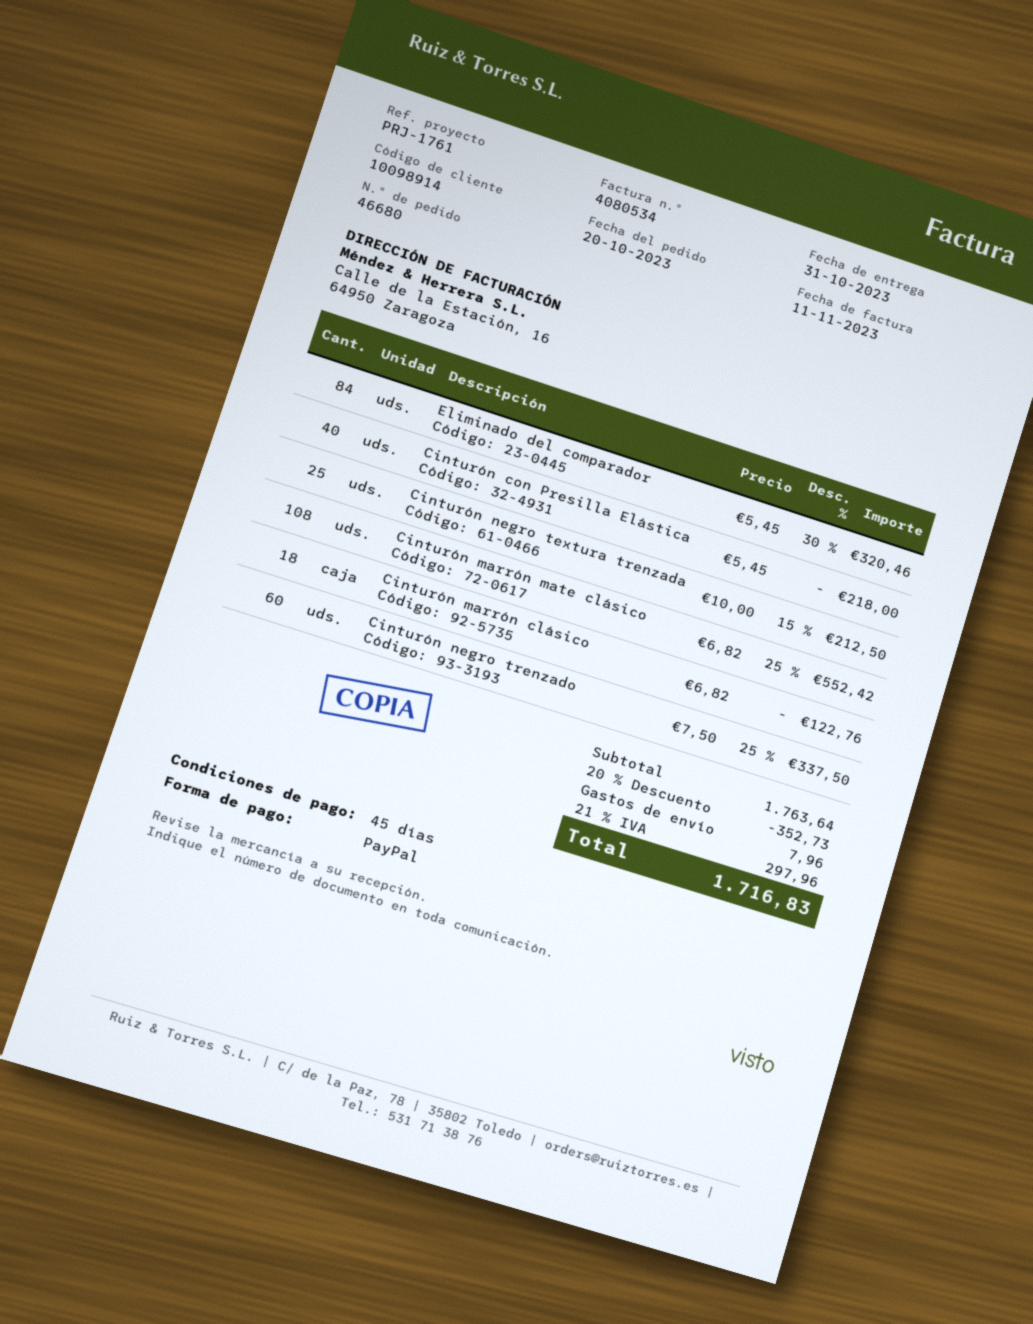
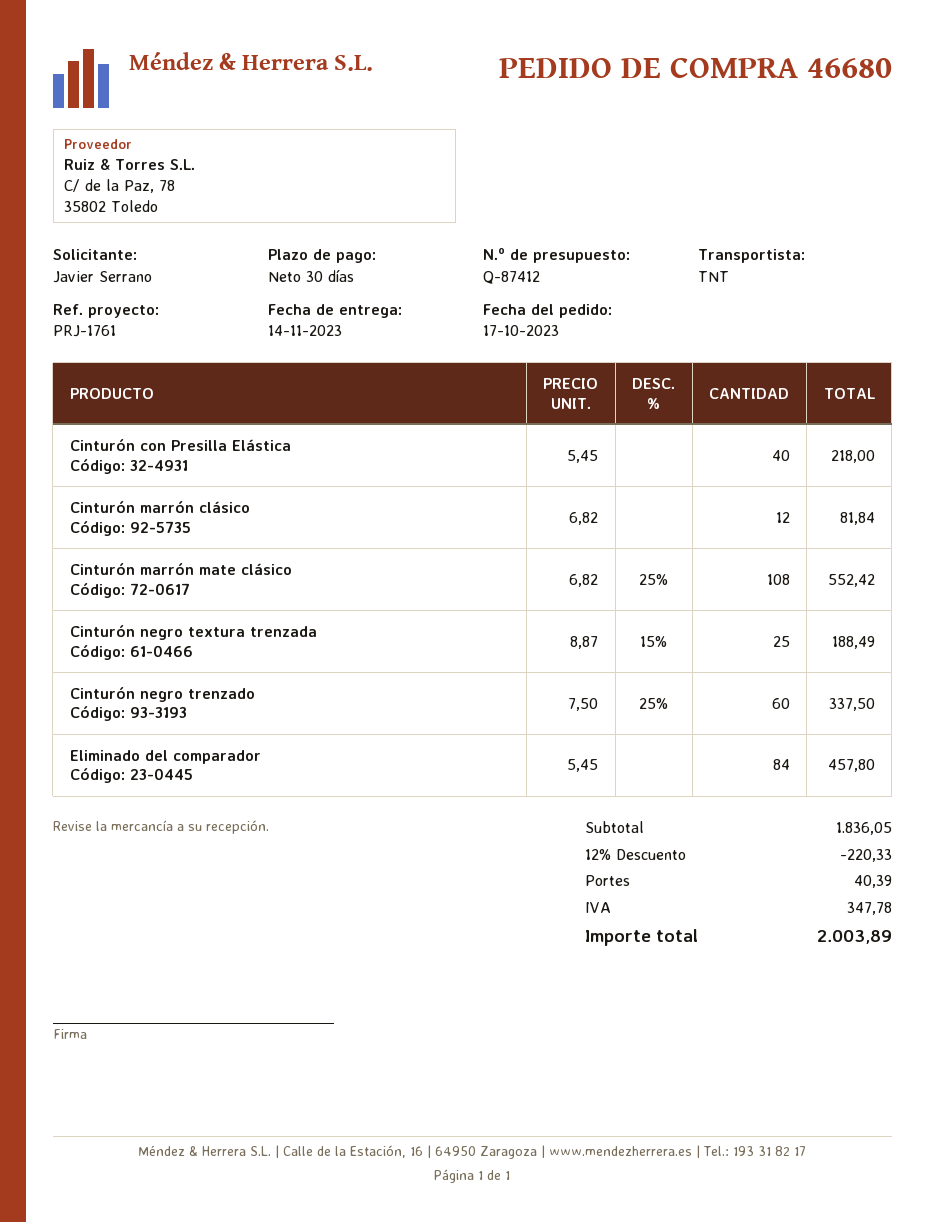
order date: 2023-10-20 -> 2023-10-17
delivery date: 2023-10-31 -> 2023-11-14
payment terms: 45 days -> 30 days
Eliminado del comparador: 84 x 5.45 - 30% = 320.46 -> 84 x 5.45 = 457.80
Cinturón negro textura trenzada: 25 x 10.00 - 15% = 212.50 -> 25 x 8.87 - 15% = 188.49
Cinturón marrón clásico: 18 x 6.82 = 122.76 -> 12 x 6.82 = 81.84
subtotal: 1763.64 -> 1836.05
discount: 20% = 352.73 -> 12% = 220.33
shipping: 7.96 -> 40.39
tax: 297.96 -> 347.78
total: 1716.83 -> 2003.89

